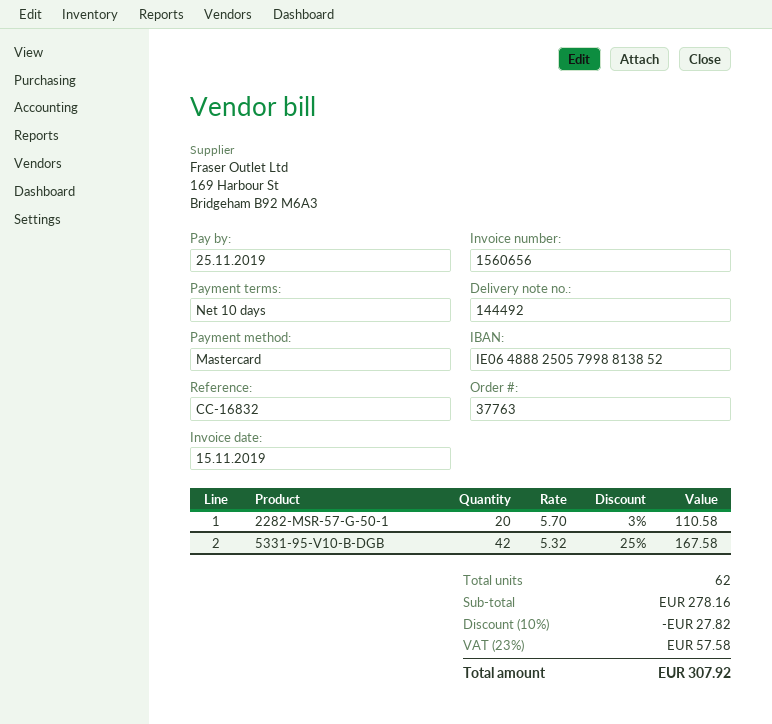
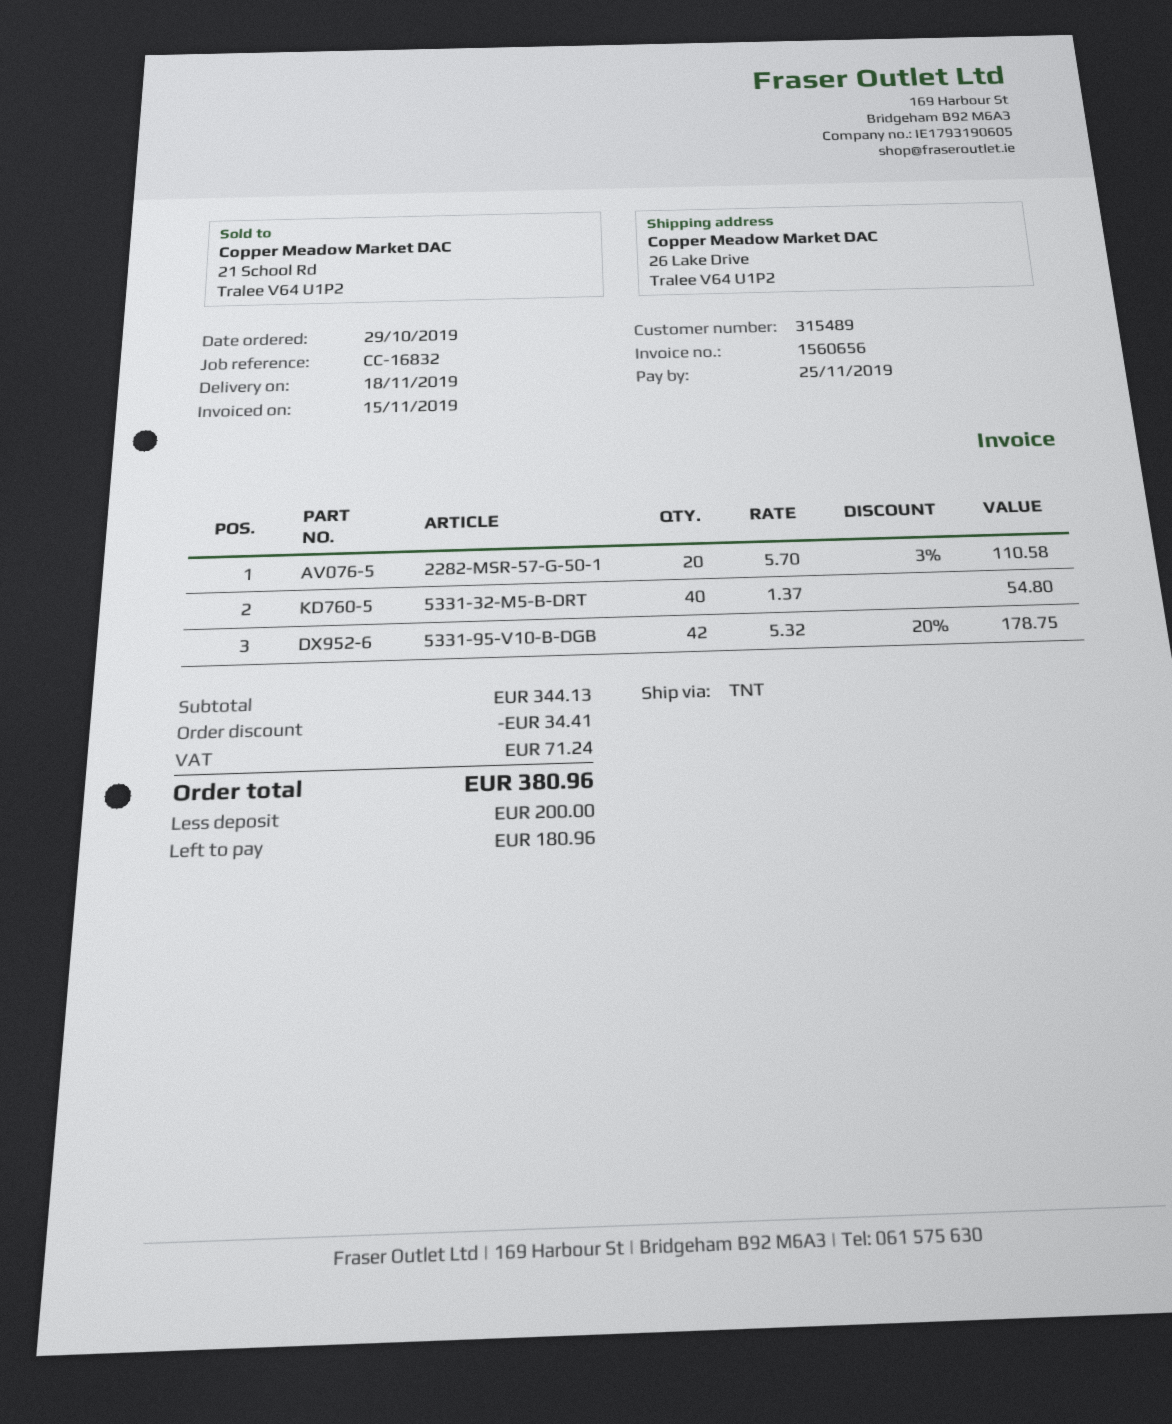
5331-95-V10-B-DGB: 42 x 5.32 - 25% = 167.58 -> 42 x 5.32 - 20% = 178.75
5331-32-M5-B-DRT: none -> 40 x 1.37 = 54.80
subtotal: 278.16 -> 344.13
discount: 27.82 -> 34.41
tax: 57.58 -> 71.24
total: 307.92 -> 380.96

